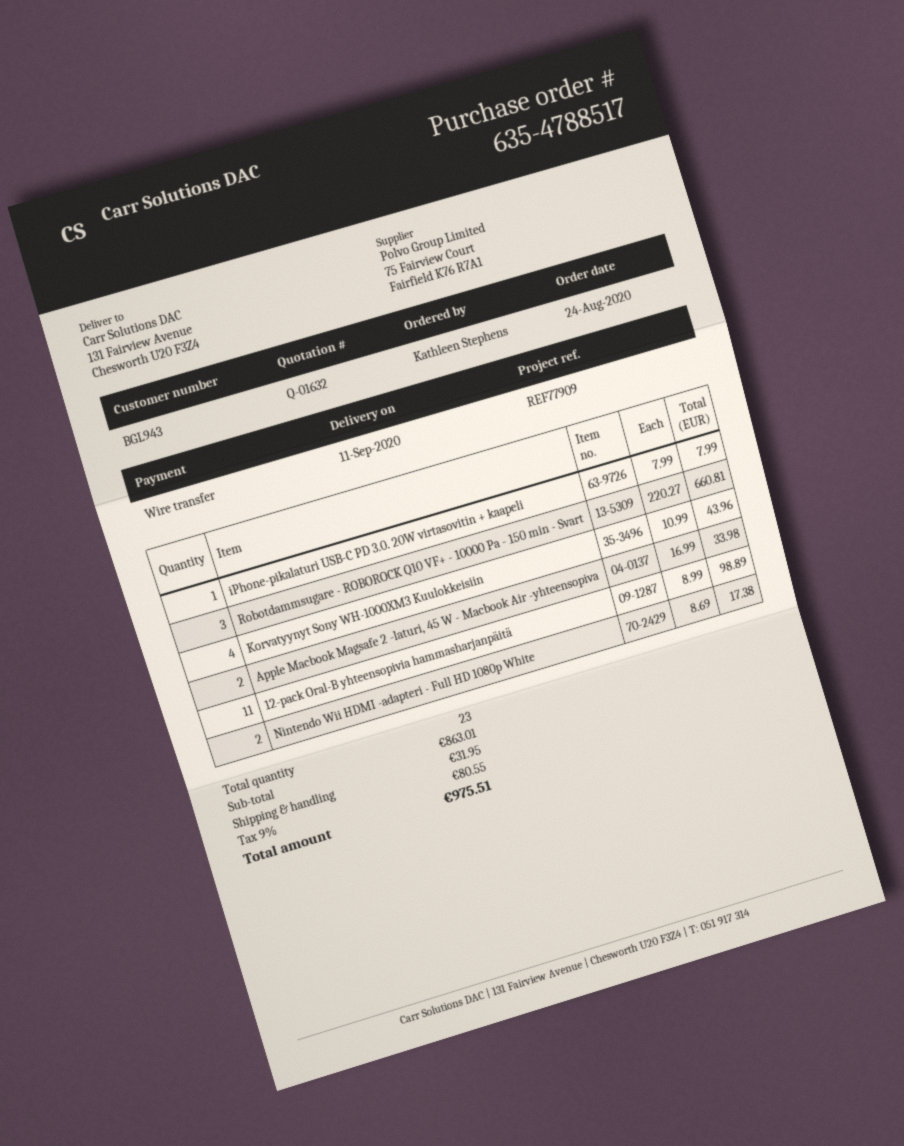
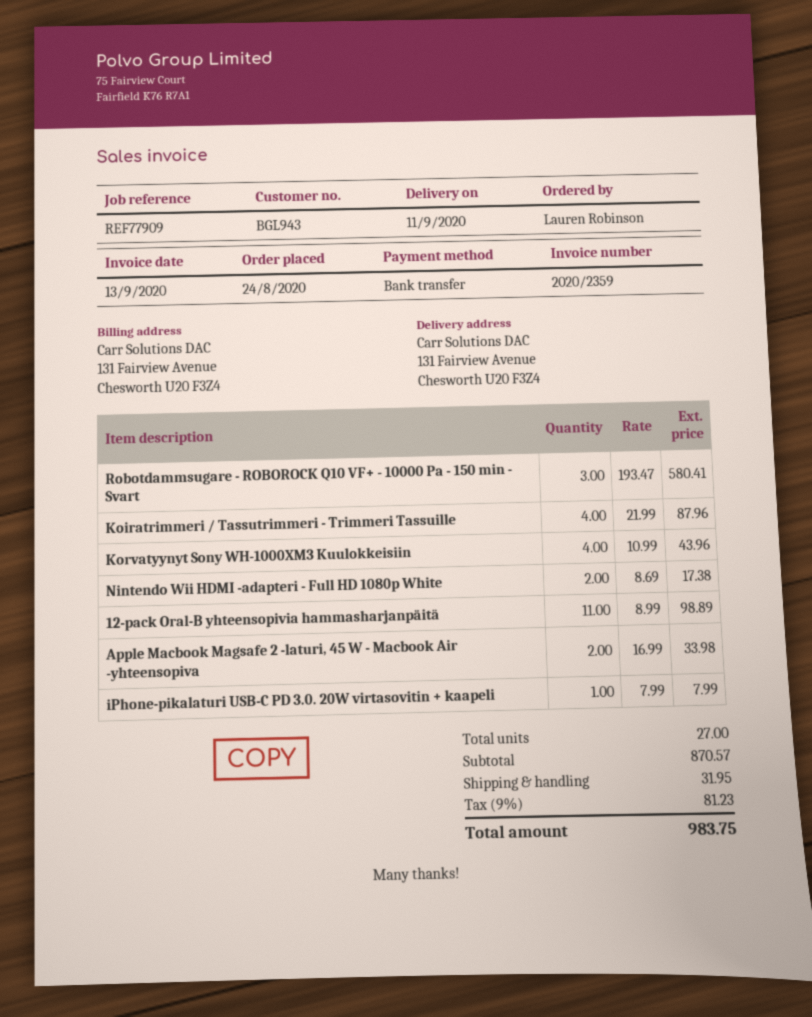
ordered by: Kathleen Stephens -> Lauren Robinson
Robotdammsugare - ROBOROCK Q10 VF+ - 10000 Pa - 150 min - Svart: 3 x 220.27 = 660.81 -> 3 x 193.47 = 580.41
Koiratrimmeri / Tassutrimmeri - Trimmeri Tassuille: none -> 4 x 21.99 = 87.96
total quantity: 23 -> 27
subtotal: 863.01 -> 870.57
tax: 9% = 80.55 -> 9% = 81.23
total: 975.51 -> 983.75

